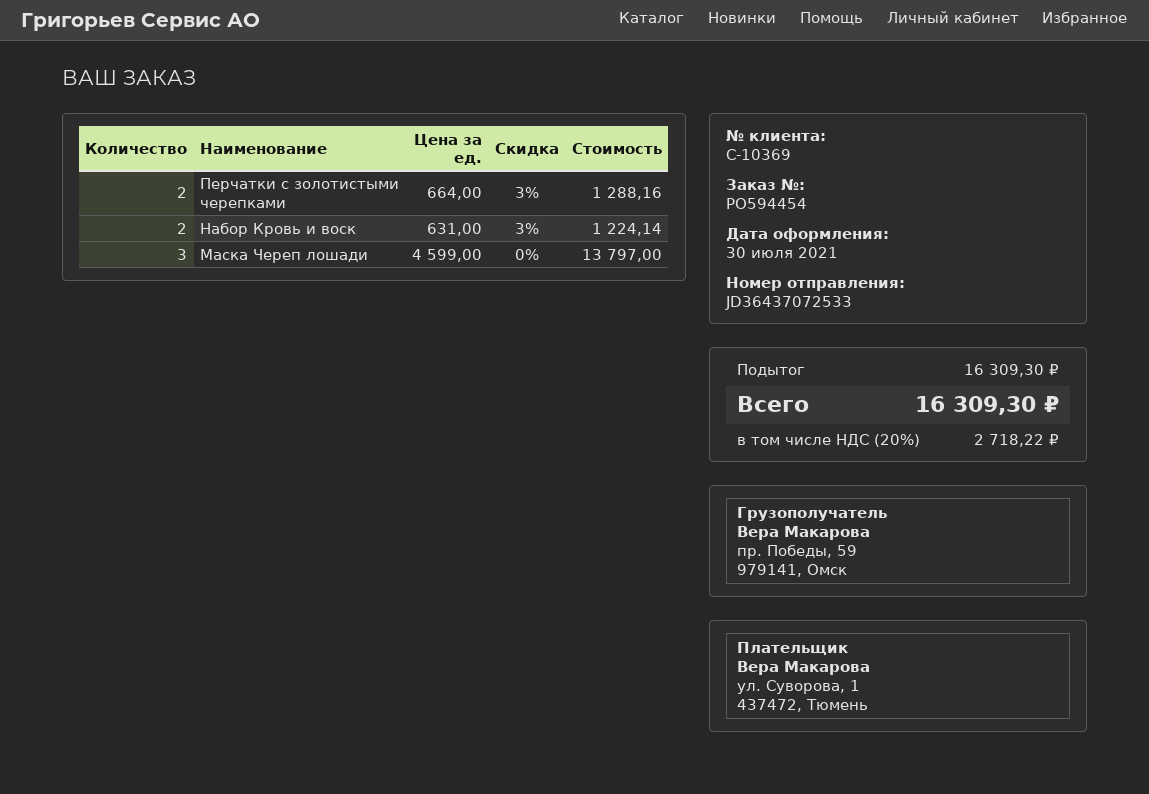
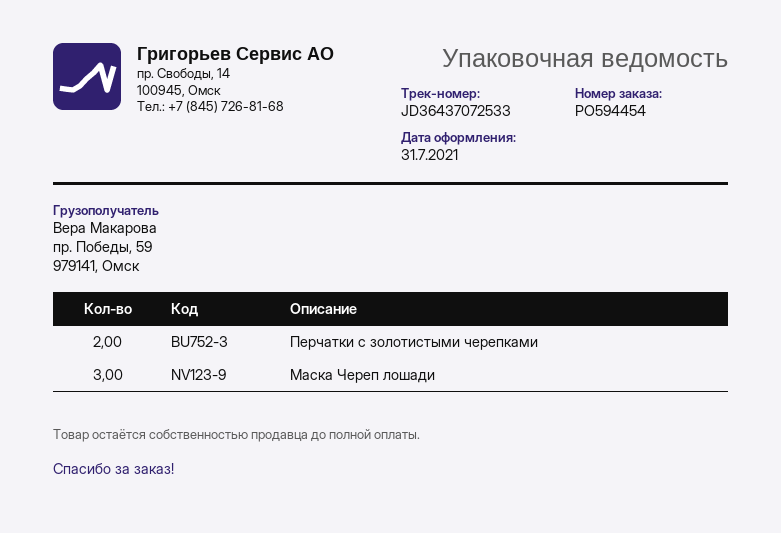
order date: 2021-07-30 -> 2021-07-31
Набор Кровь и воск: 2 -> none

